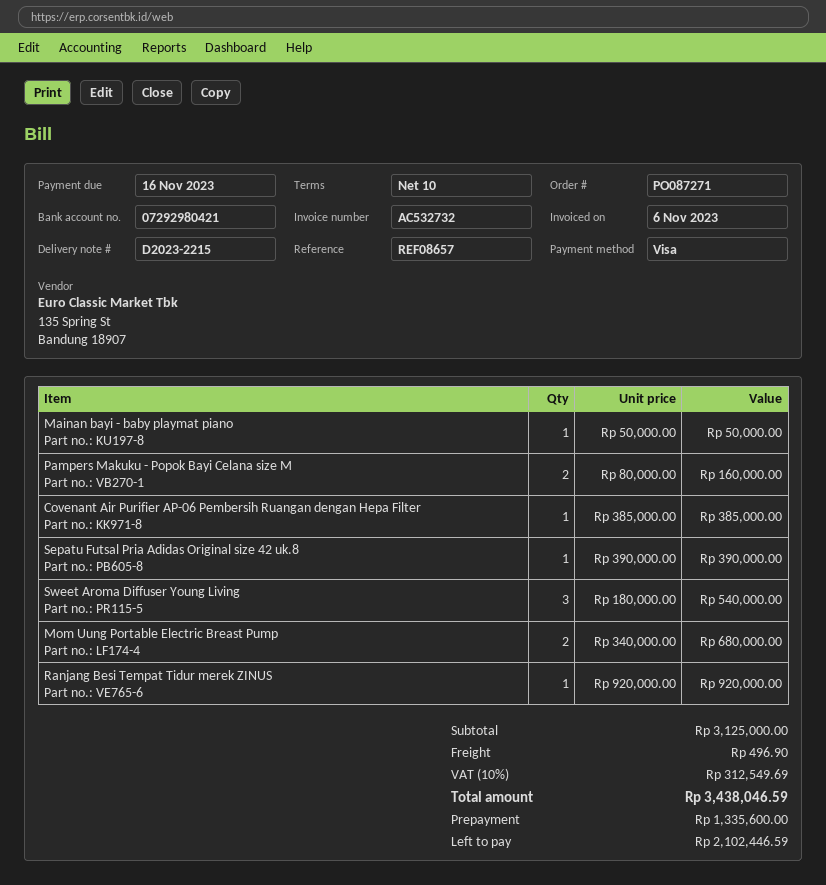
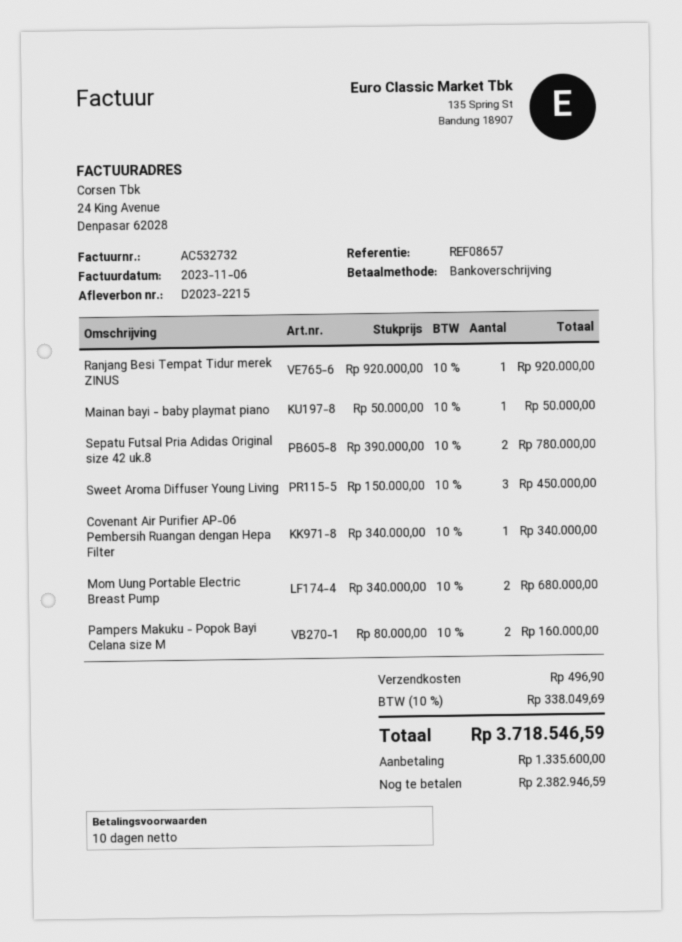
payment method: Visa -> bank transfer
Covenant Air Purifier AP-06 Pembersih Ruangan dengan Hepa Filter: 1 x 385000.00 = 385000.00 -> 1 x 340000.00 = 340000.00
Sepatu Futsal Pria Adidas Original size 42 uk.8: 1 x 390000.00 = 390000.00 -> 2 x 390000.00 = 780000.00
Sweet Aroma Diffuser Young Living: 3 x 180000.00 = 540000.00 -> 3 x 150000.00 = 450000.00
tax: 10% = 312549.69 -> 10% = 338049.69
total: 3438046.59 -> 3718546.59
balance: 2102446.59 -> 2382946.59

